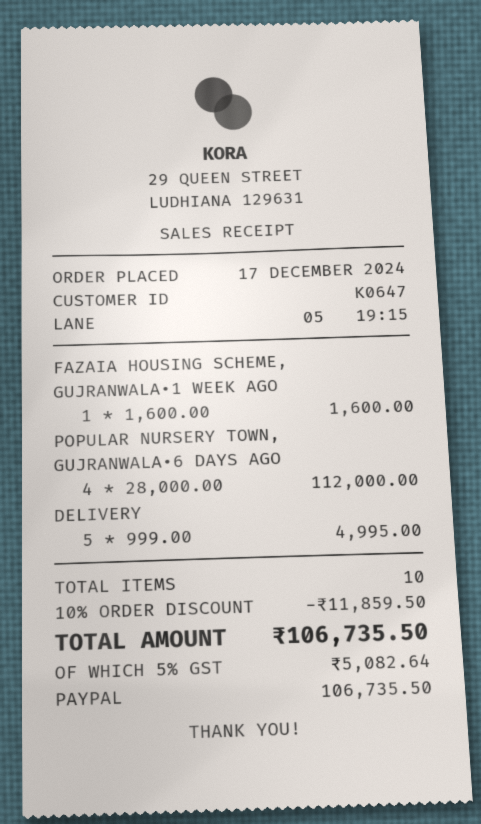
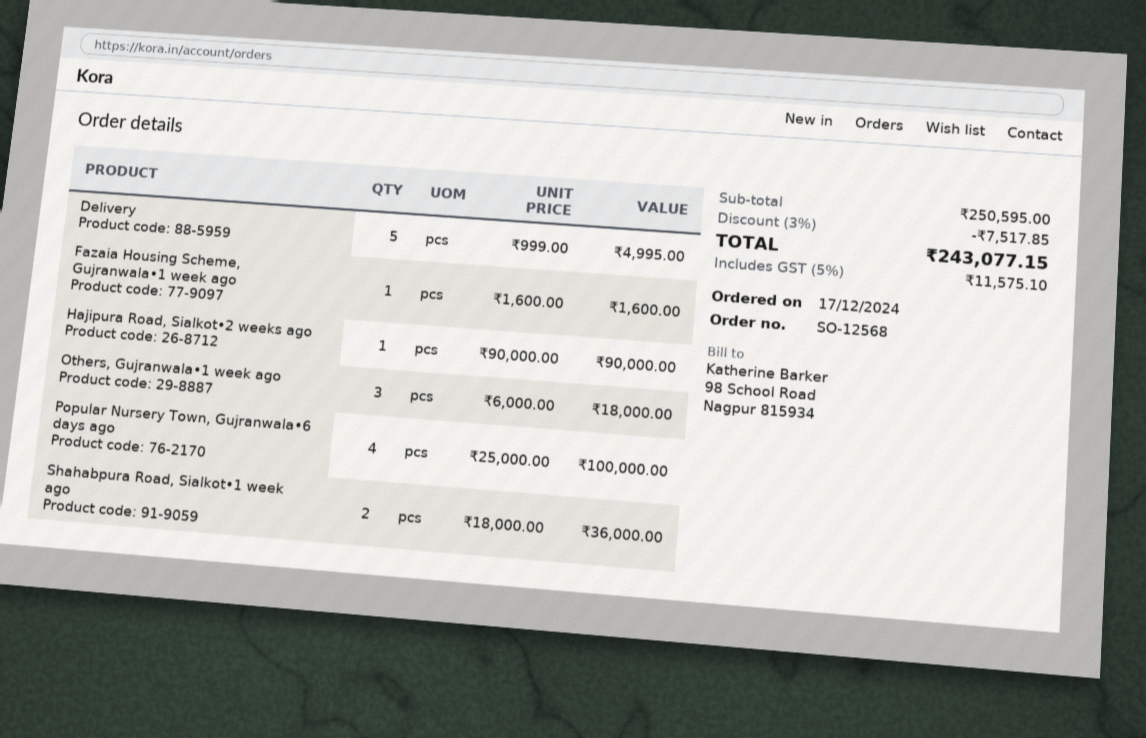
POPULAR NURSERY TOWN, GUJRANWALA•6 DAYS AGO: 4 x 28000.00 = 112000.00 -> 4 x 25000.00 = 100000.00
Hajipura Road, Sialkot•2 weeks ago: none -> 1 x 90000.00 = 90000.00
Others, Gujranwala•1 week ago: none -> 3 x 6000.00 = 18000.00
Shahabpura Road, Sialkot•1 week ago: none -> 2 x 18000.00 = 36000.00
discount: 10% = 11859.50 -> 3% = 7517.85
tax: 5% = 5082.64 -> 5% = 11575.10
total: 106735.50 -> 243077.15

